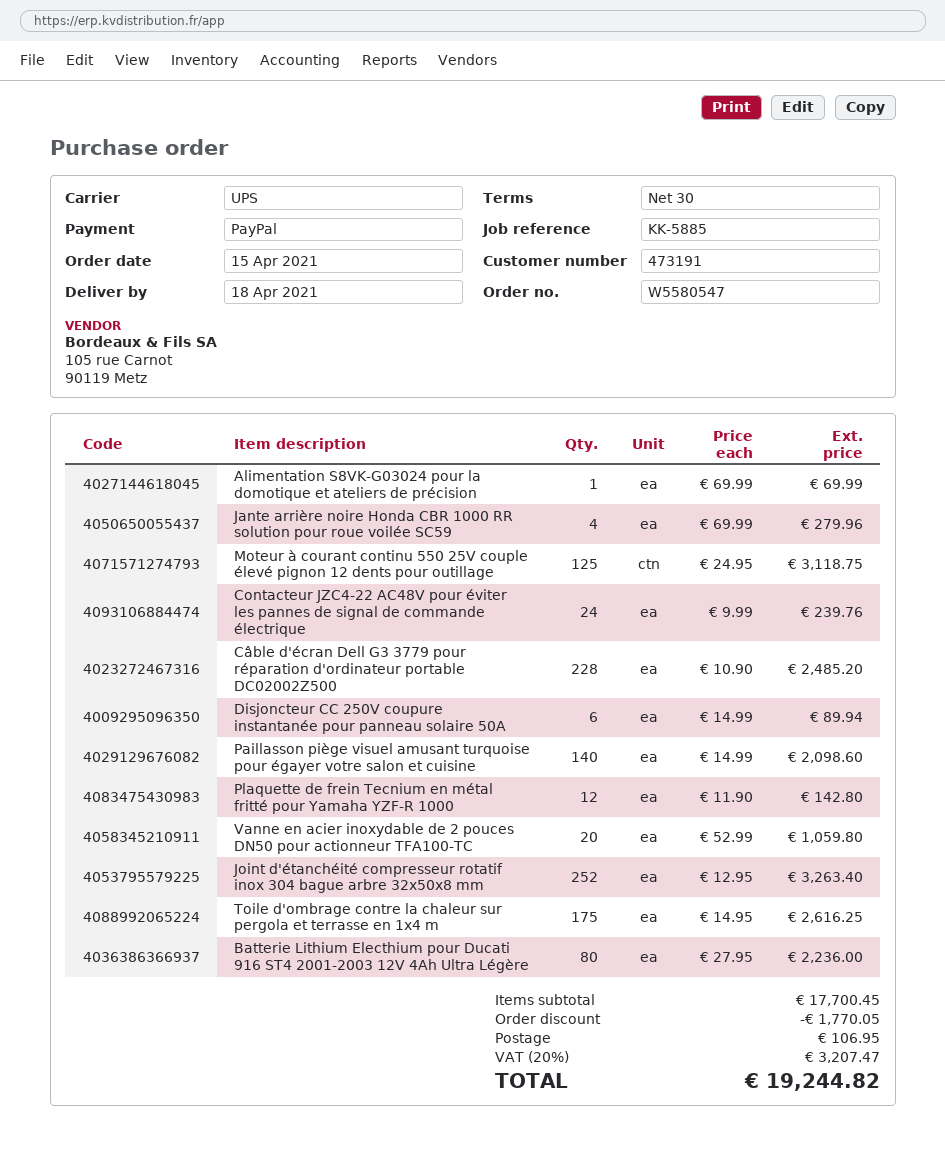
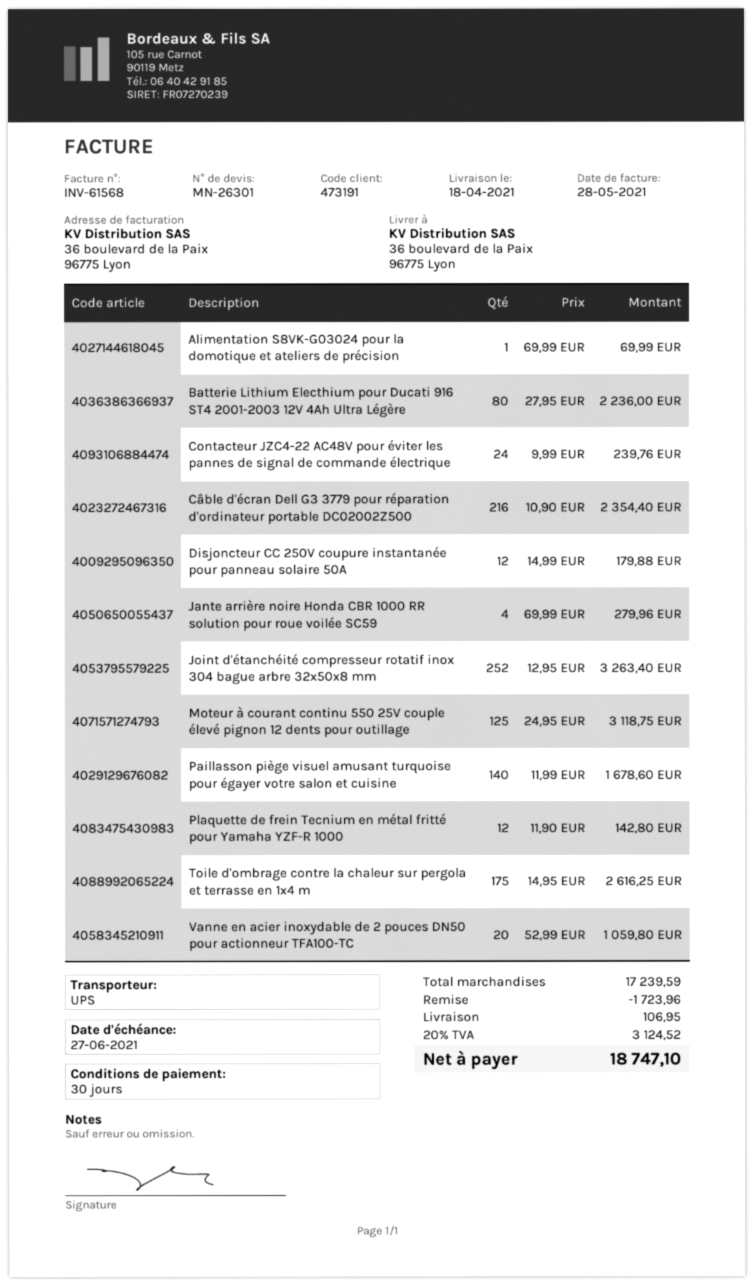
Câble d'écran Dell G3 3779 pour réparation d'ordinateur portable DC02002Z500: 228 x 10.90 = 2485.20 -> 216 x 10.90 = 2354.40
Disjoncteur CC 250V coupure instantanée pour panneau solaire 50A: 6 x 14.99 = 89.94 -> 12 x 14.99 = 179.88
Paillasson piège visuel amusant turquoise pour égayer votre salon et cuisine: 140 x 14.99 = 2098.60 -> 140 x 11.99 = 1678.60
subtotal: 17700.45 -> 17239.59
discount: 1770.05 -> 1723.96
tax: 20% = 3207.47 -> 20% = 3124.52
total: 19244.82 -> 18747.10

